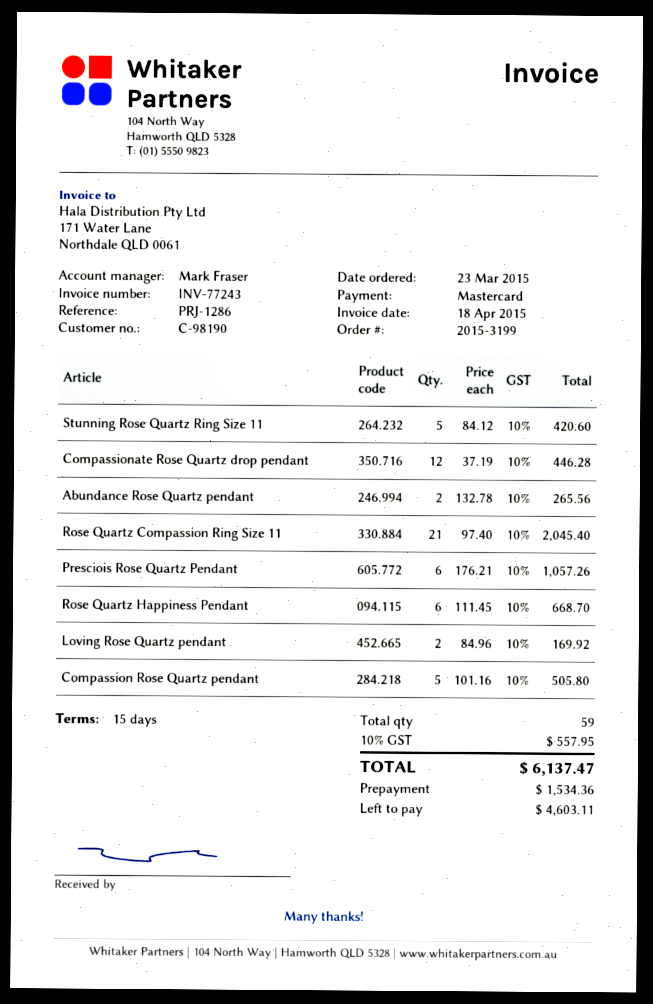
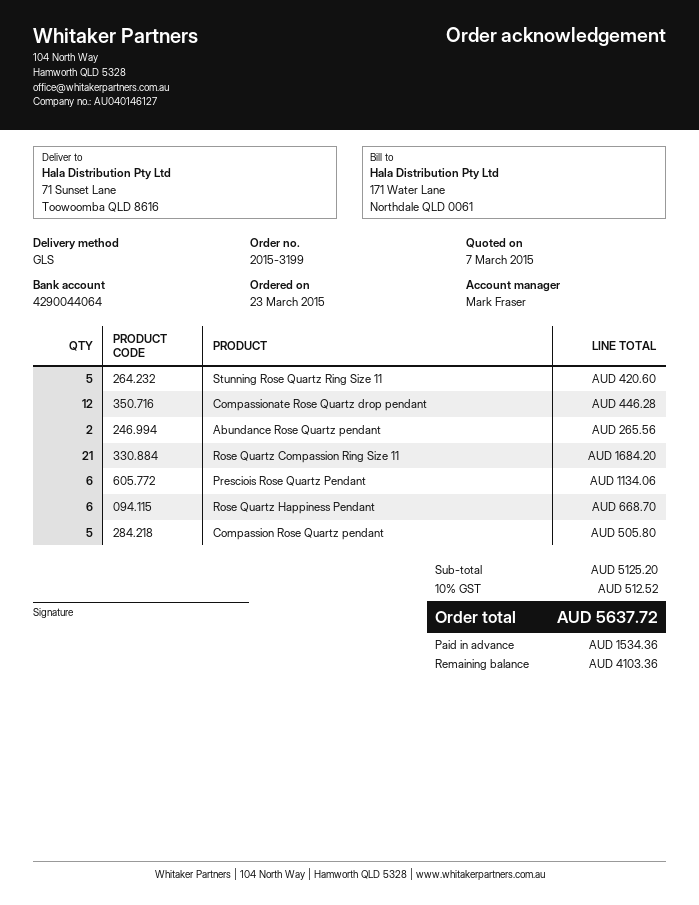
Rose Quartz Compassion Ring Size 11: 21 for 2045.40 -> 21 for 1684.20
Presciois Rose Quartz Pendant: 6 for 1057.26 -> 6 for 1134.06
Loving Rose Quartz pendant: 2 for 169.92 -> none
tax: 10% = 557.95 -> 10% = 512.52
total: 6137.47 -> 5637.72
balance: 4603.11 -> 4103.36

